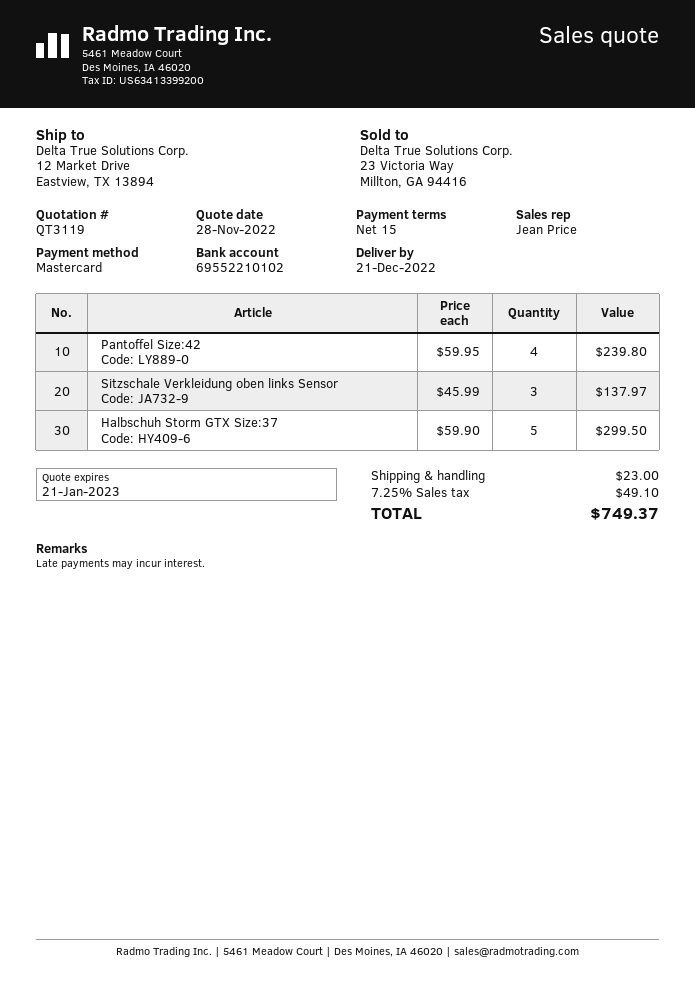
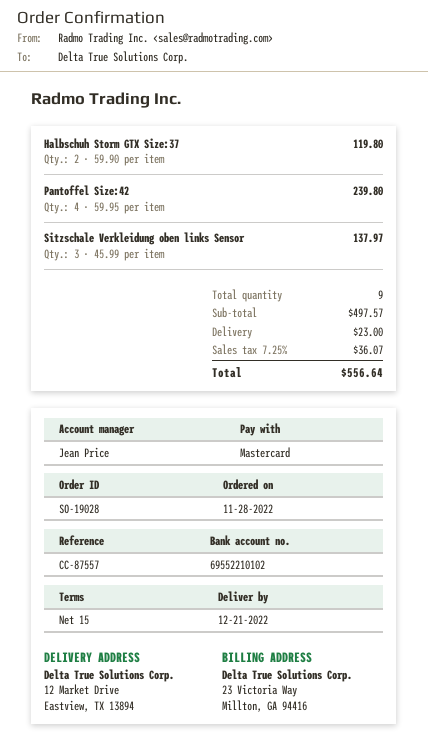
Halbschuh Storm GTX Size:37: 5 x 59.90 = 299.50 -> 2 x 59.90 = 119.80
tax: 7.25% = 49.10 -> 7.25% = 36.07
total: 749.37 -> 556.64

